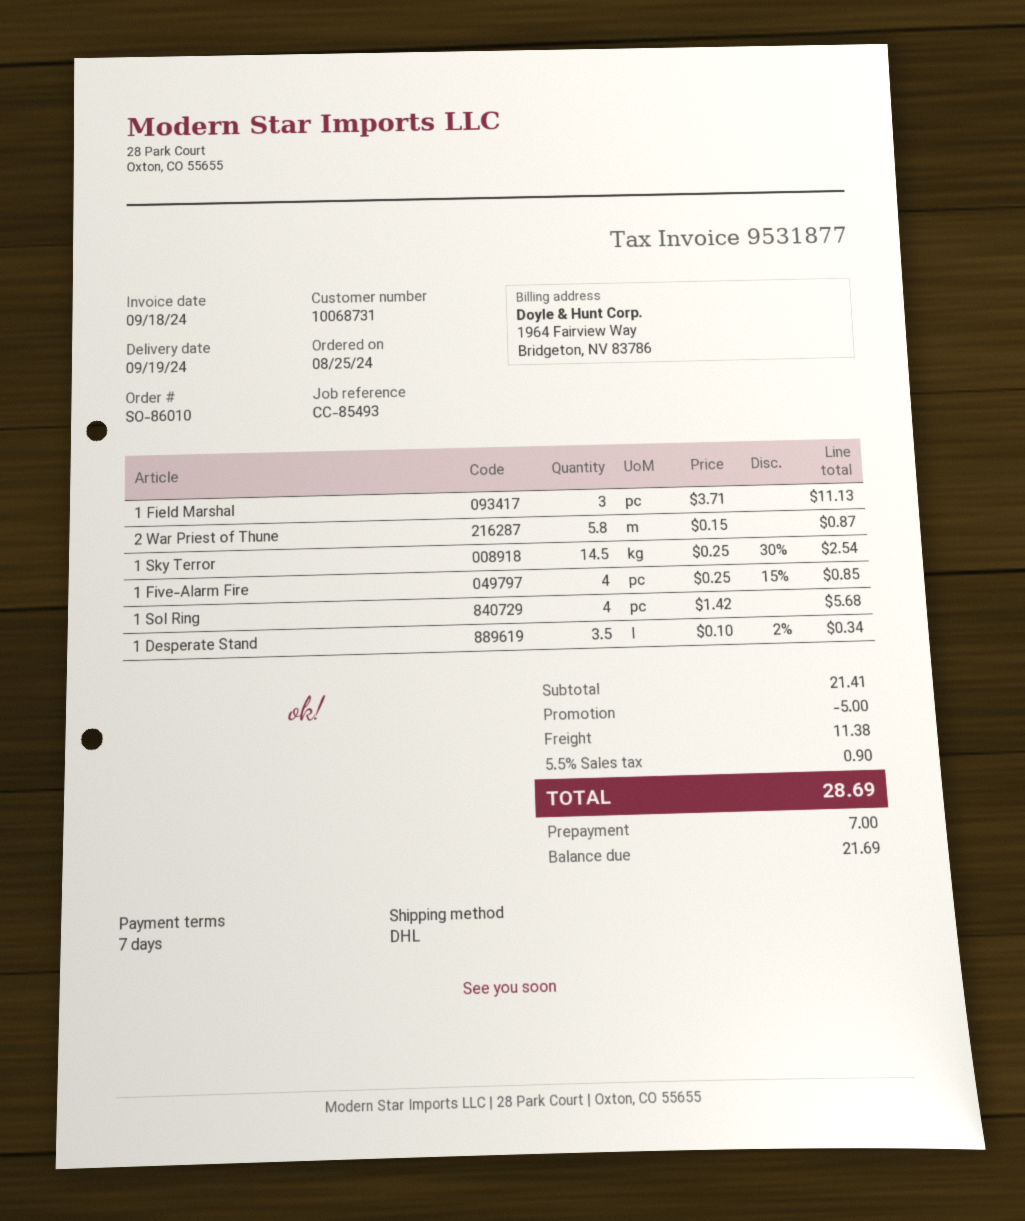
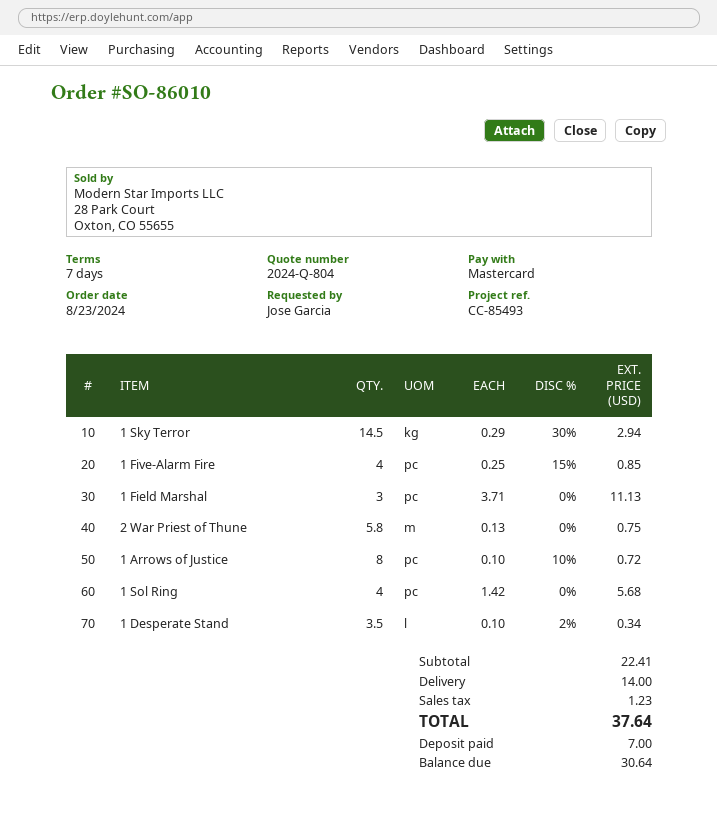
order date: 2024-08-25 -> 2024-08-23
2 War Priest of Thune: 5.8 x 0.15 = 0.87 -> 5.8 x 0.13 = 0.75
1 Sky Terror: 14.5 x 0.25 - 30% = 2.54 -> 14.5 x 0.29 - 30% = 2.94
1 Arrows of Justice: none -> 8 x 0.10 - 10% = 0.72
subtotal: 21.41 -> 22.41
discount: 5.00 -> none
shipping: 11.38 -> 14.00
tax: 0.90 -> 1.23
total: 28.69 -> 37.64
balance: 21.69 -> 30.64

